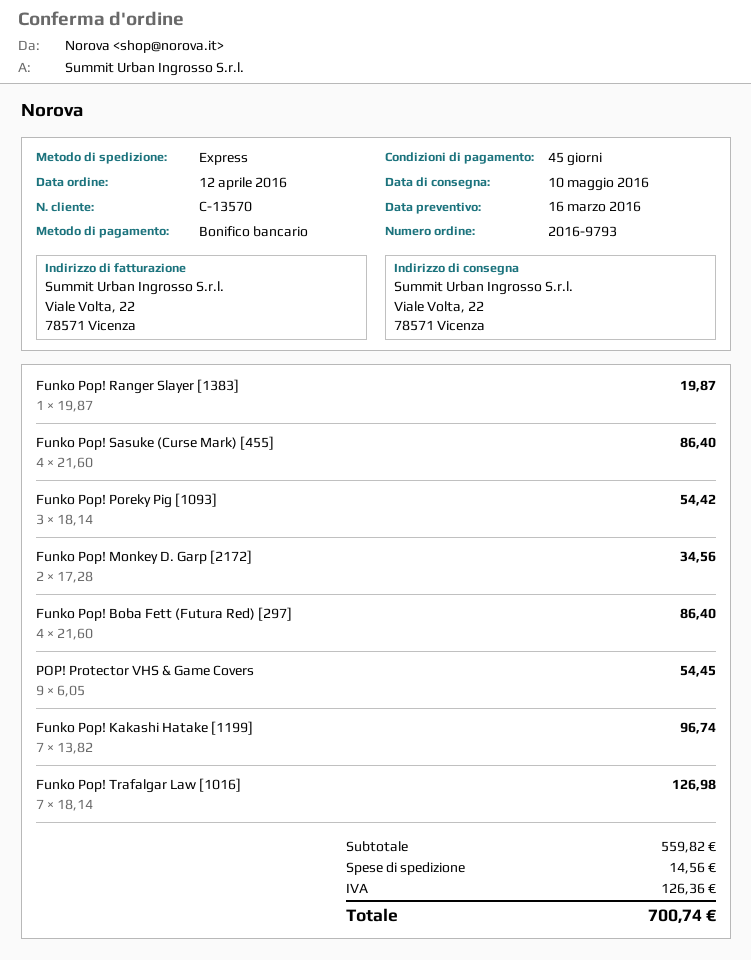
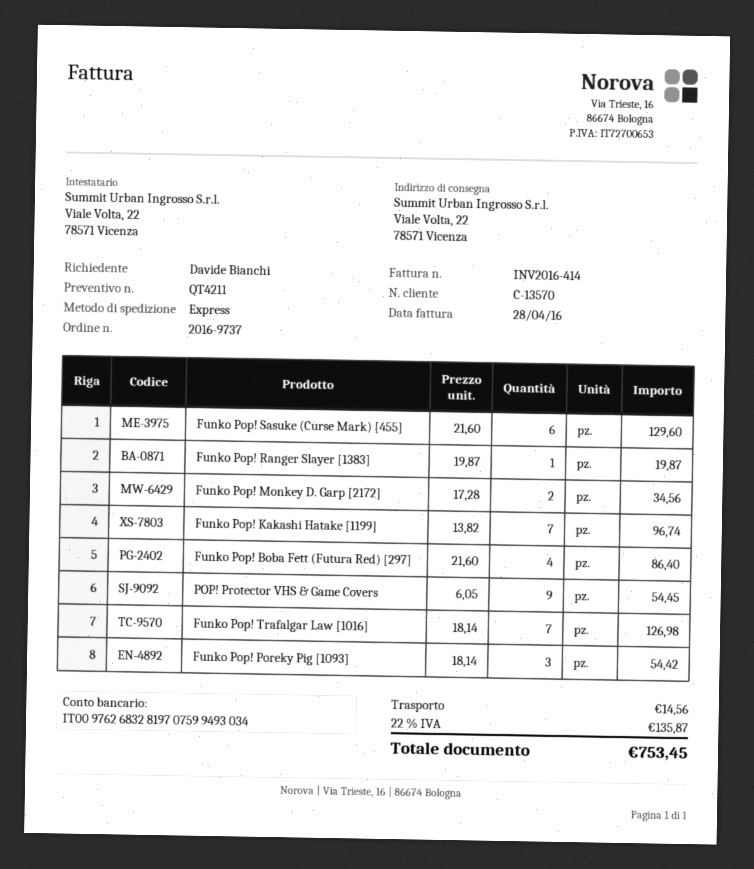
order number: 2016-9793 -> 2016-9737
Funko Pop! Sasuke (Curse Mark) [455]: 4 x 21.60 = 86.40 -> 6 x 21.60 = 129.60
tax: 126.36 -> 135.87
total: 700.74 -> 753.45

